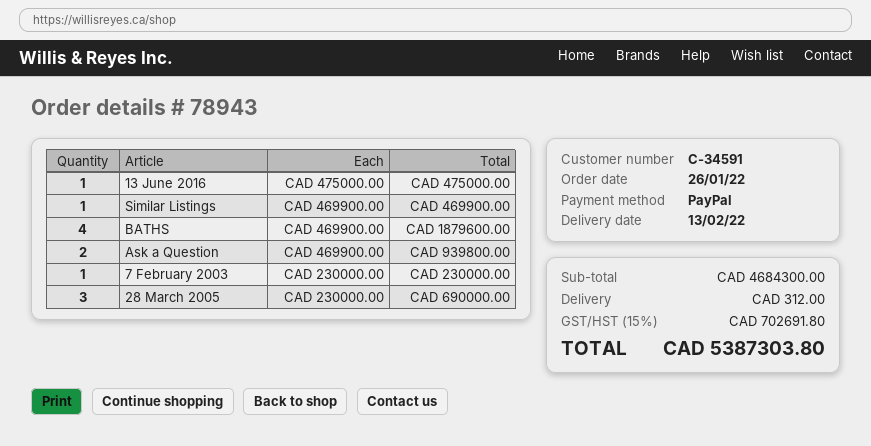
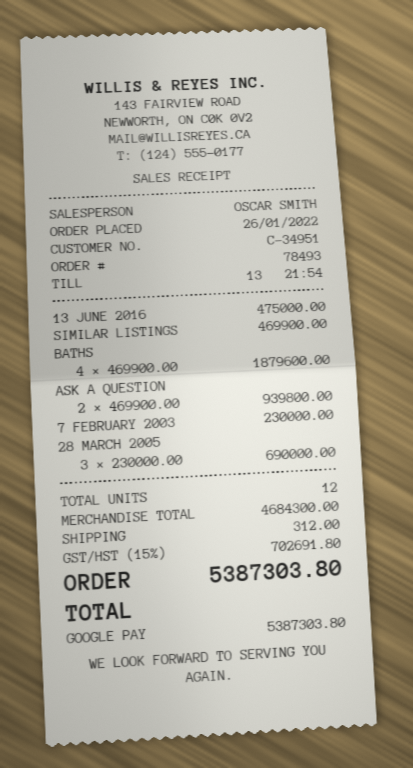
order number: 78943 -> 78493
customer number: C-34591 -> C-34951
payment method: PayPal -> Google Pay

